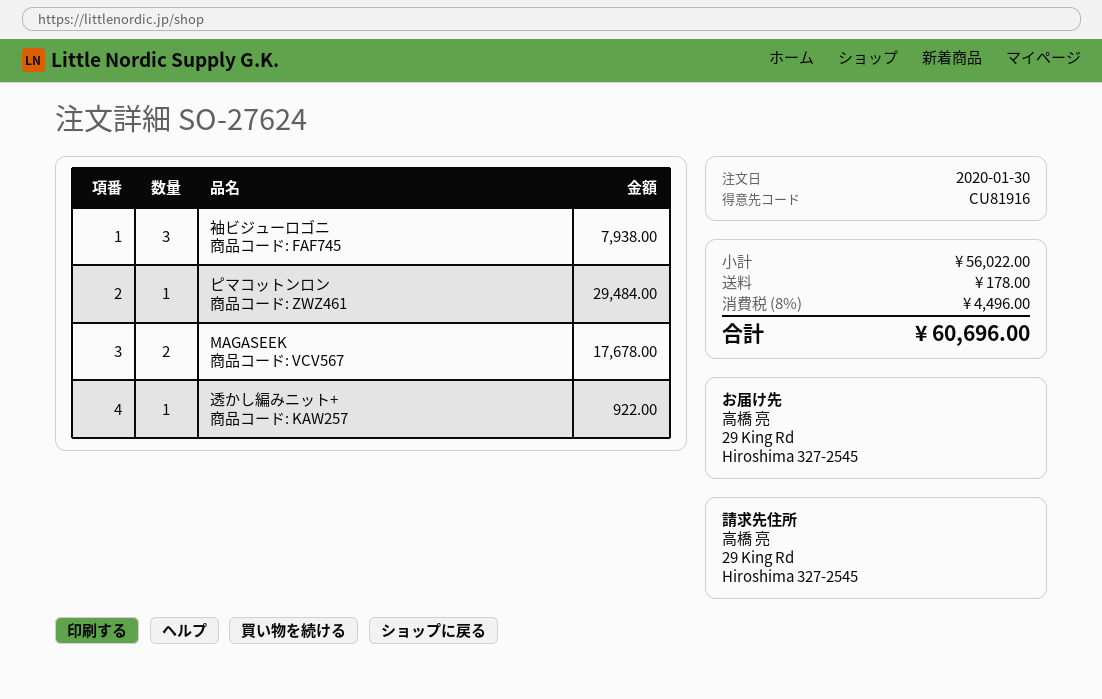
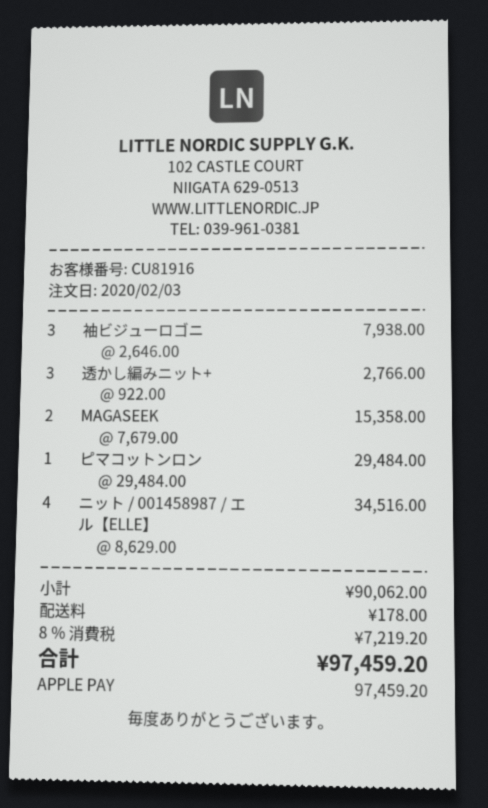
order date: 2020-01-30 -> 2020-02-03
MAGASEEK: 2 for 17678.00 -> 2 for 15358.00
透かし編みニット+: 1 for 922.00 -> 3 for 2766.00
ニット / 001458987 / エル【ELLE】: none -> 4 for 34516.00
subtotal: 56022.00 -> 90062.00
tax: 8% = 4496.00 -> 8% = 7219.20
total: 60696.00 -> 97459.20

